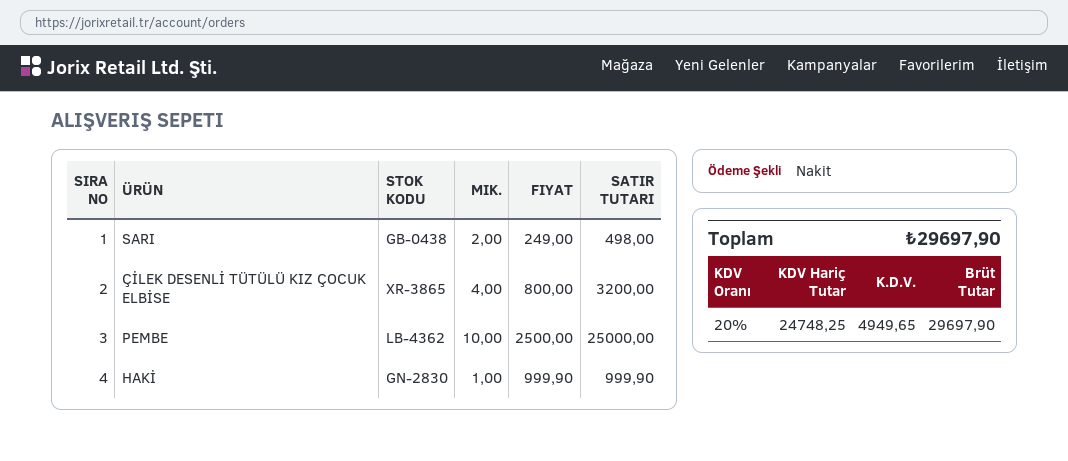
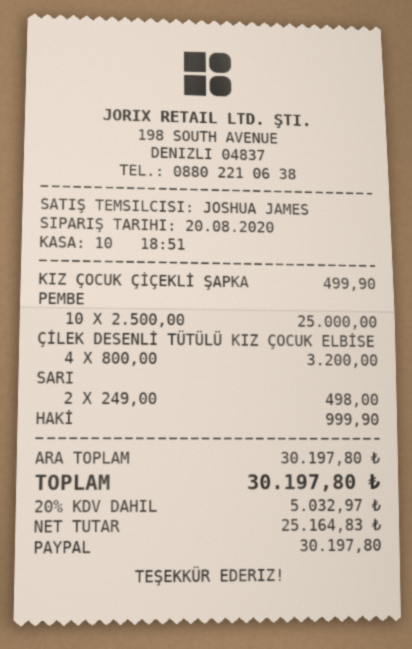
payment method: cash -> PayPal
KIZ ÇOCUK ÇİÇEKLİ ŞAPKA: none -> 1 x 499.90 = 499.90
net: 24748.25 -> 25164.83
tax: 20% = 4949.65 -> 20% = 5032.97
total: 29697.90 -> 30197.80

